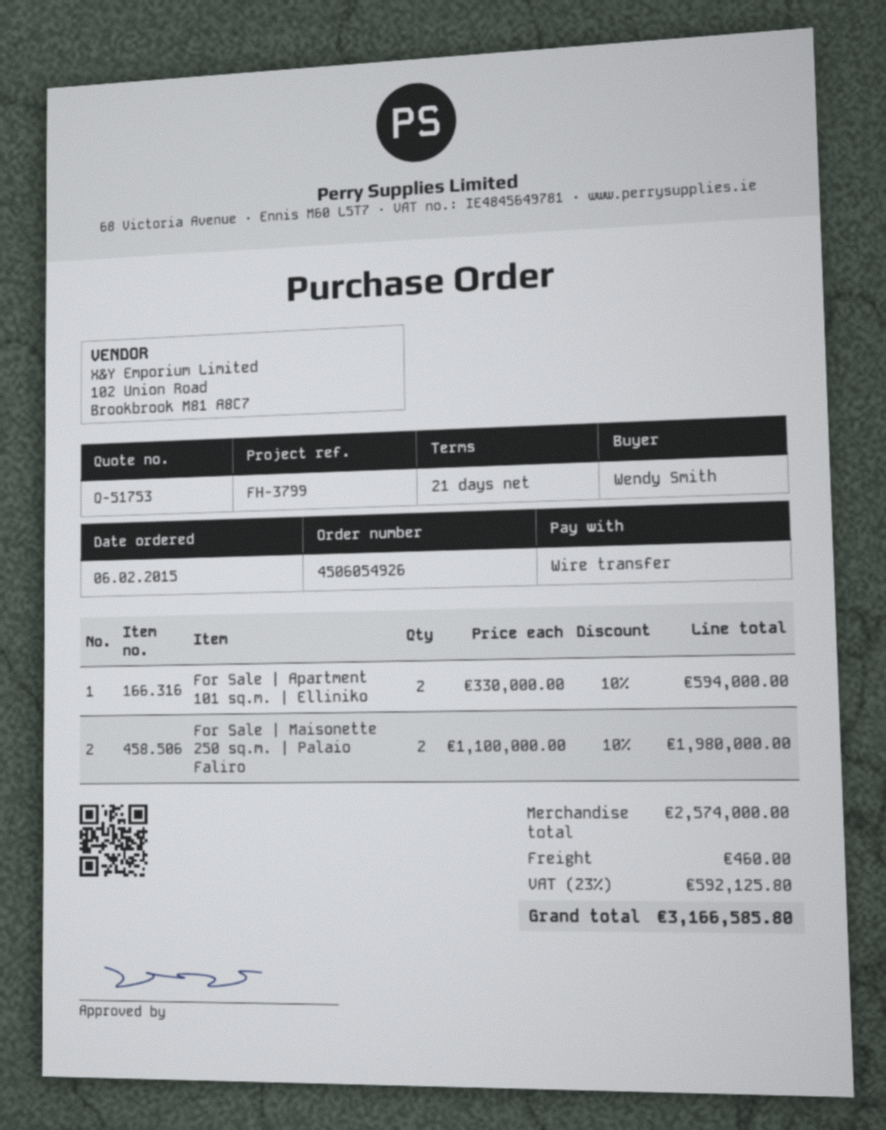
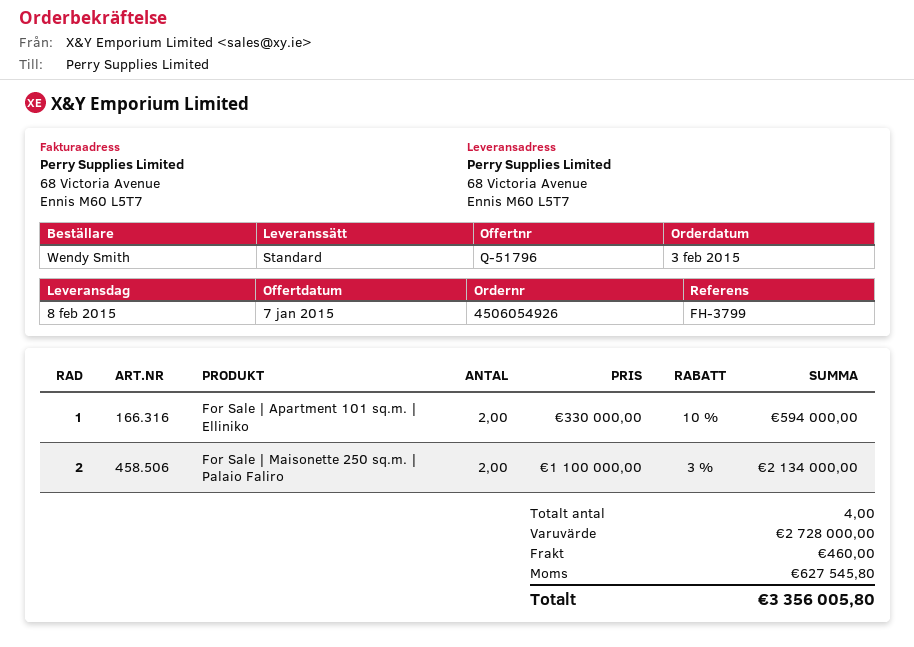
quote number: Q-51753 -> Q-51796
order date: 2015-02-06 -> 2015-02-03
For Sale | Maisonette 250 sq.m. | Palaio Faliro: 2 x 1100000.00 - 10% = 1980000.00 -> 2 x 1100000.00 - 3% = 2134000.00
subtotal: 2574000.00 -> 2728000.00
tax: 592125.80 -> 627545.80
total: 3166585.80 -> 3356005.80

